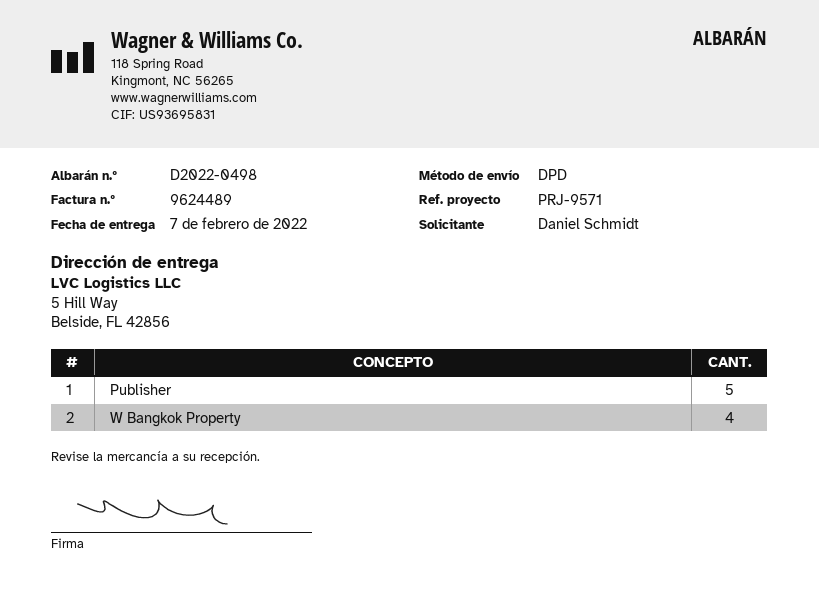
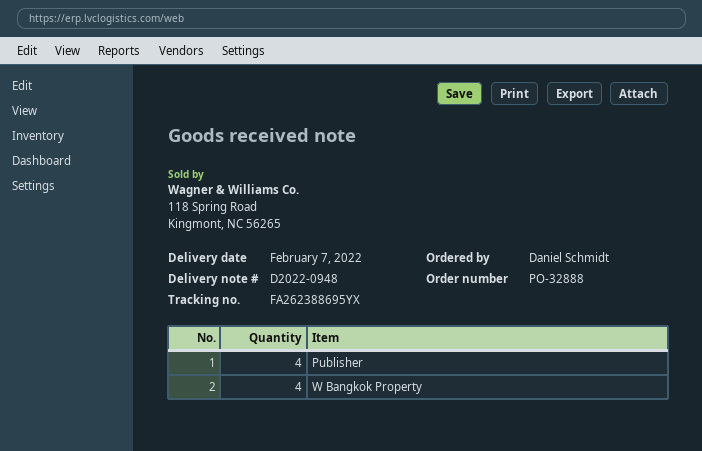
delivery note number: D2022-0498 -> D2022-0948
Publisher: 5 -> 4

